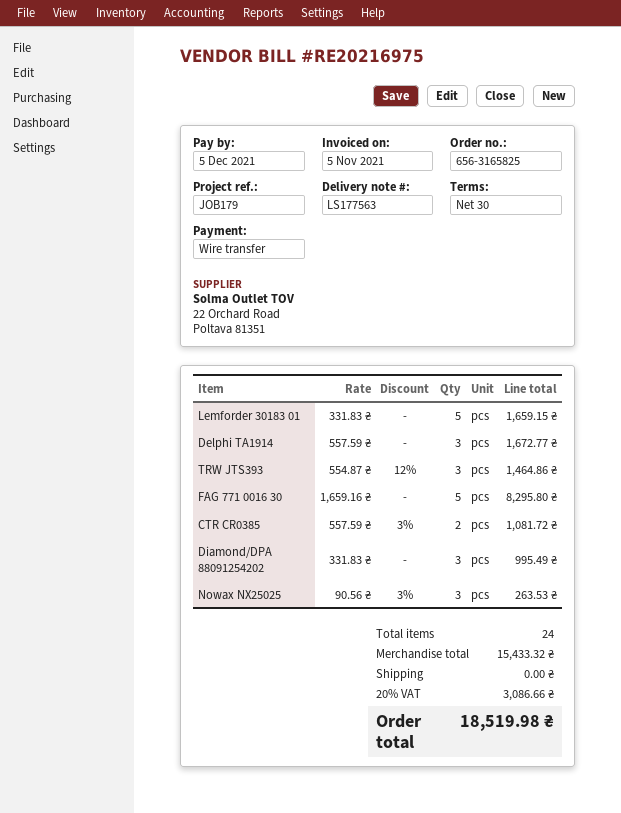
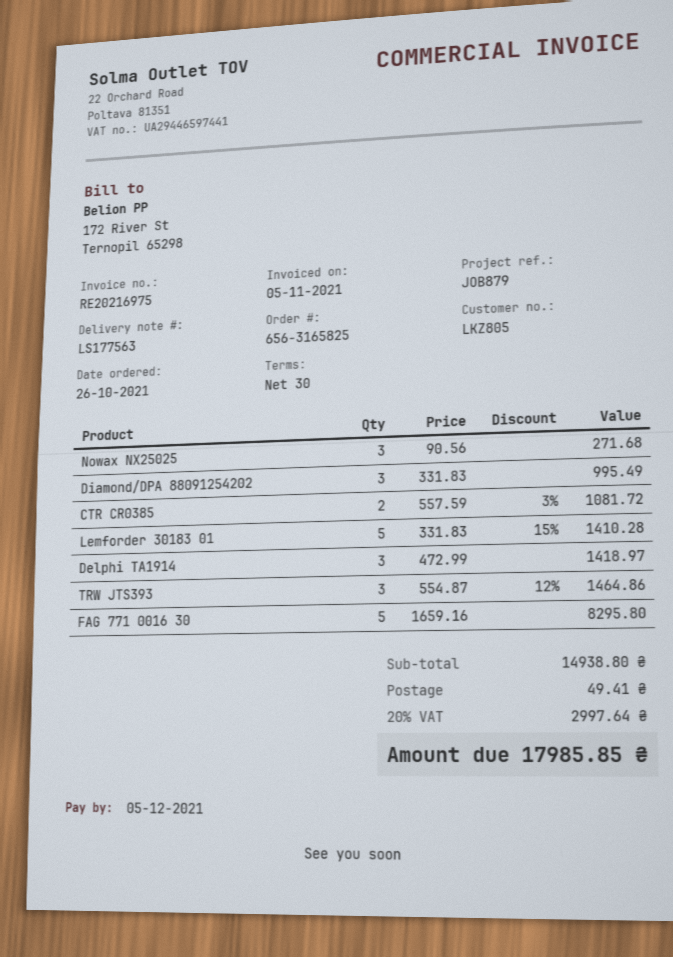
reference: JOB179 -> JOB879
Lemforder 30183 01: 5 x 331.83 = 1659.15 -> 5 x 331.83 - 15% = 1410.28
Delphi TA1914: 3 x 557.59 = 1672.77 -> 3 x 472.99 = 1418.97
Nowax NX25025: 3 x 90.56 - 3% = 263.53 -> 3 x 90.56 = 271.68
subtotal: 15433.32 -> 14938.80
shipping: 0.00 -> 49.41
tax: 20% = 3086.66 -> 20% = 2997.64
total: 18519.98 -> 17985.85

